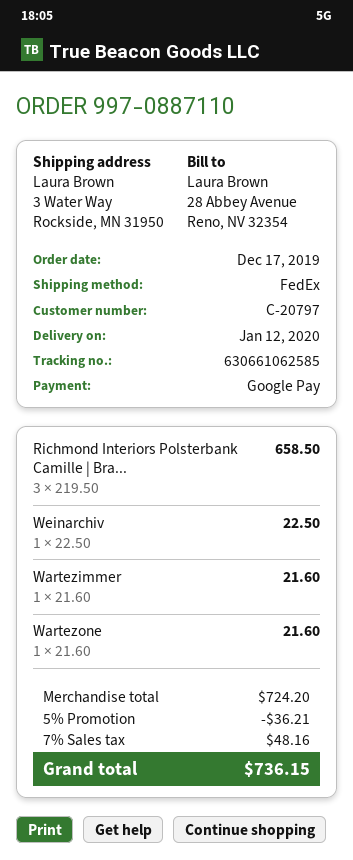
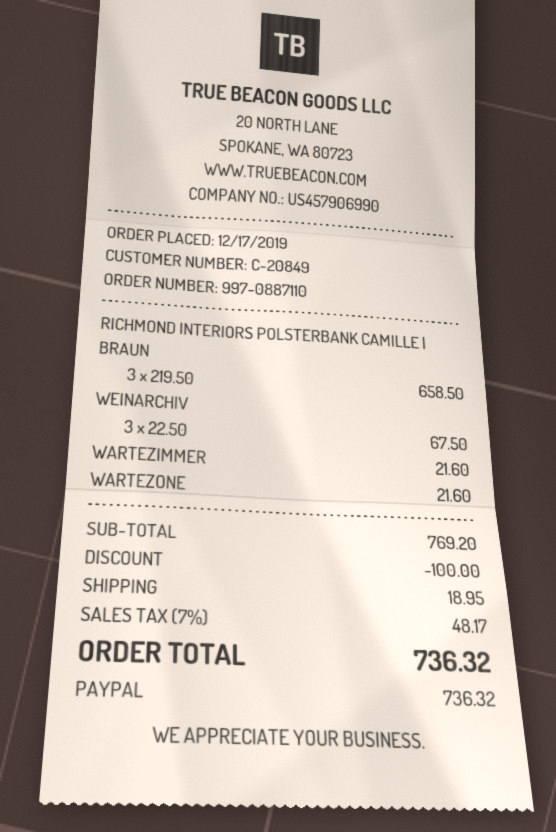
customer number: C-20797 -> C-20849
payment method: Google Pay -> PayPal
Weinarchiv: 1 x 22.50 = 22.50 -> 3 x 22.50 = 67.50
subtotal: 724.20 -> 769.20
discount: 36.21 -> 100.00
shipping: none -> 18.95
tax: 7% = 48.16 -> 7% = 48.17
total: 736.15 -> 736.32

